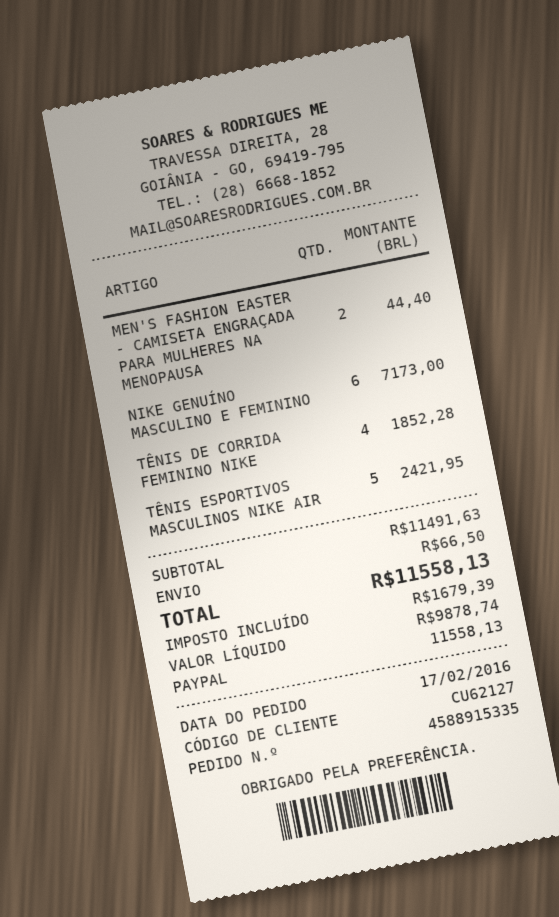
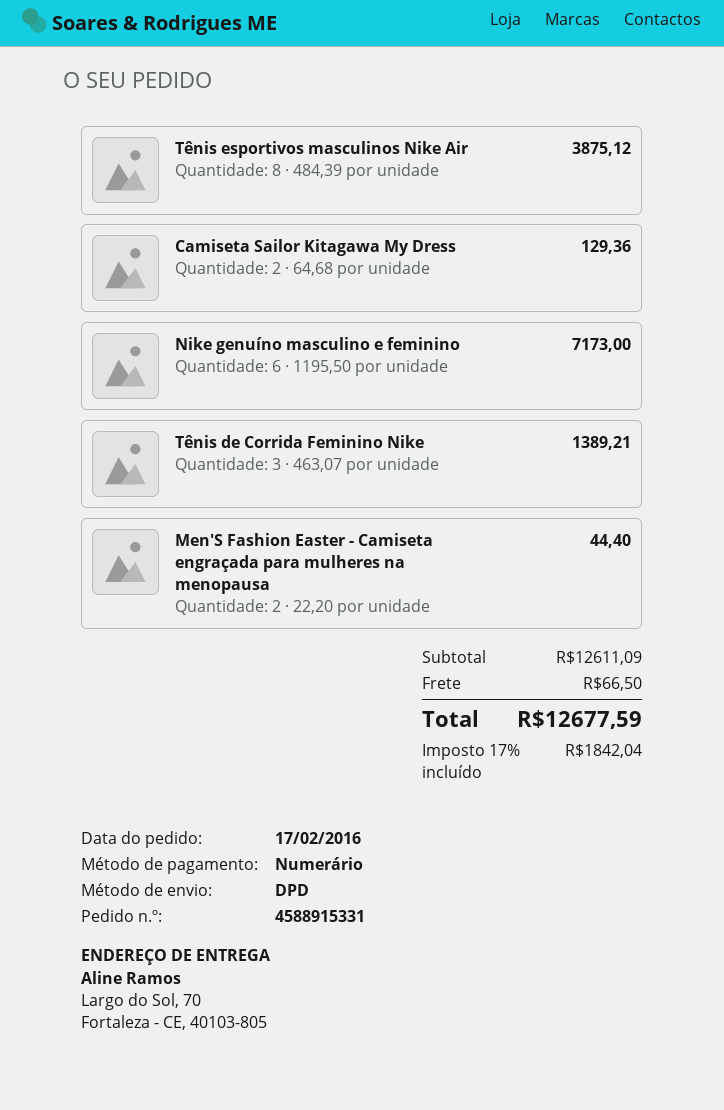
order number: 4588915335 -> 4588915331
payment method: PayPal -> cash
TÊNIS DE CORRIDA FEMININO NIKE: 4 for 1852.28 -> 3 for 1389.21
TÊNIS ESPORTIVOS MASCULINOS NIKE AIR: 5 for 2421.95 -> 8 for 3875.12
Camiseta Sailor Kitagawa My Dress: none -> 2 for 129.36
subtotal: 11491.63 -> 12611.09
tax: 1679.39 -> 1842.04
total: 11558.13 -> 12677.59

